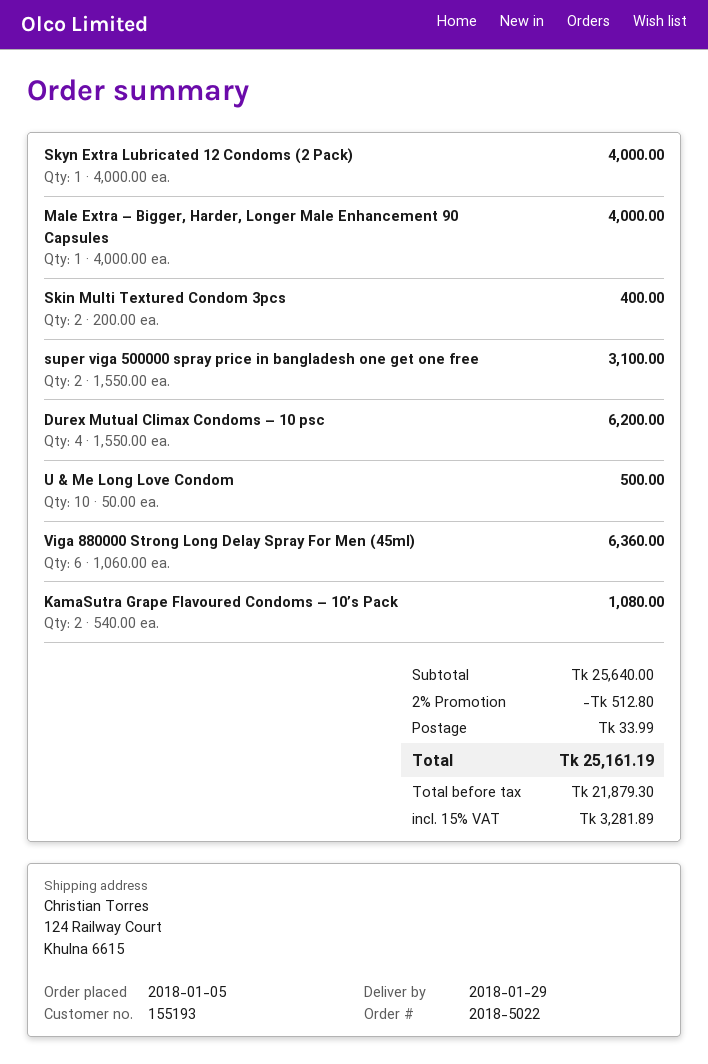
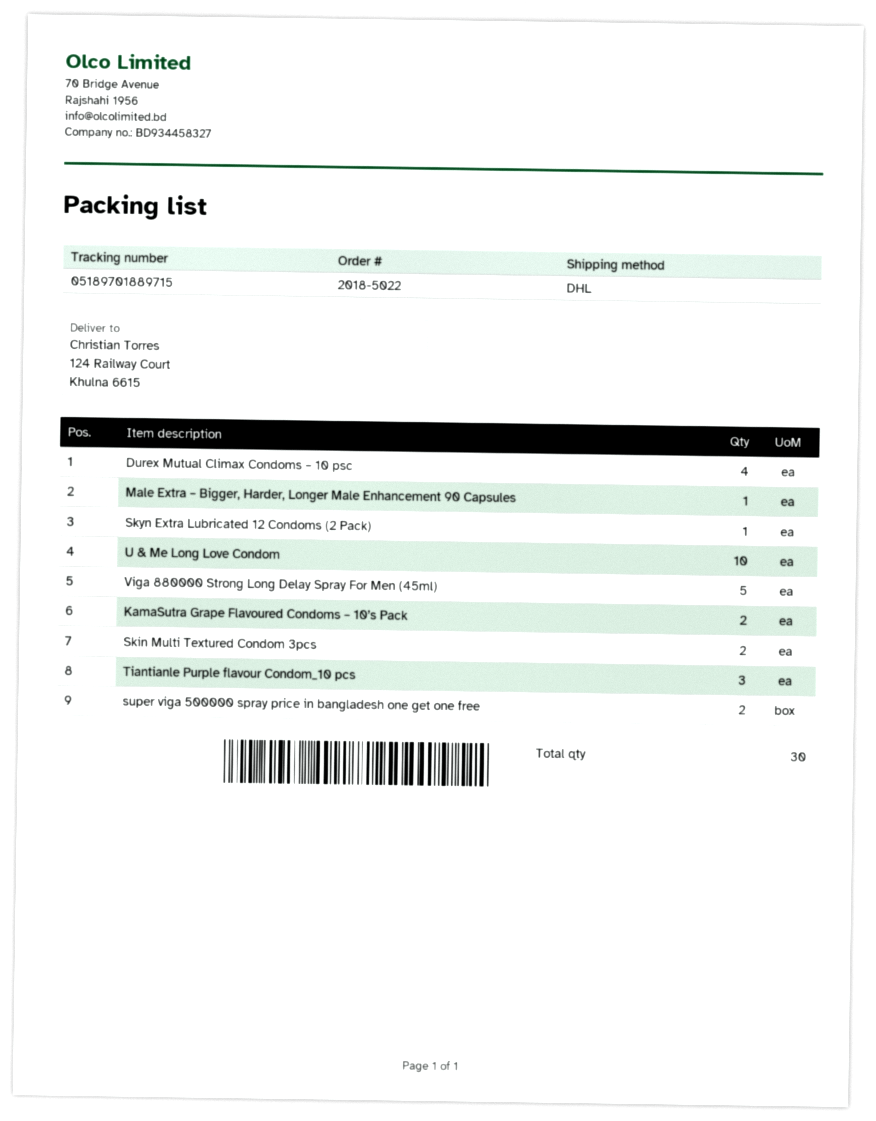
Viga 880000 Strong Long Delay Spray For Men (45ml): 6 -> 5
Tiantianle Purple flavour Condom_10 pcs: none -> 3

